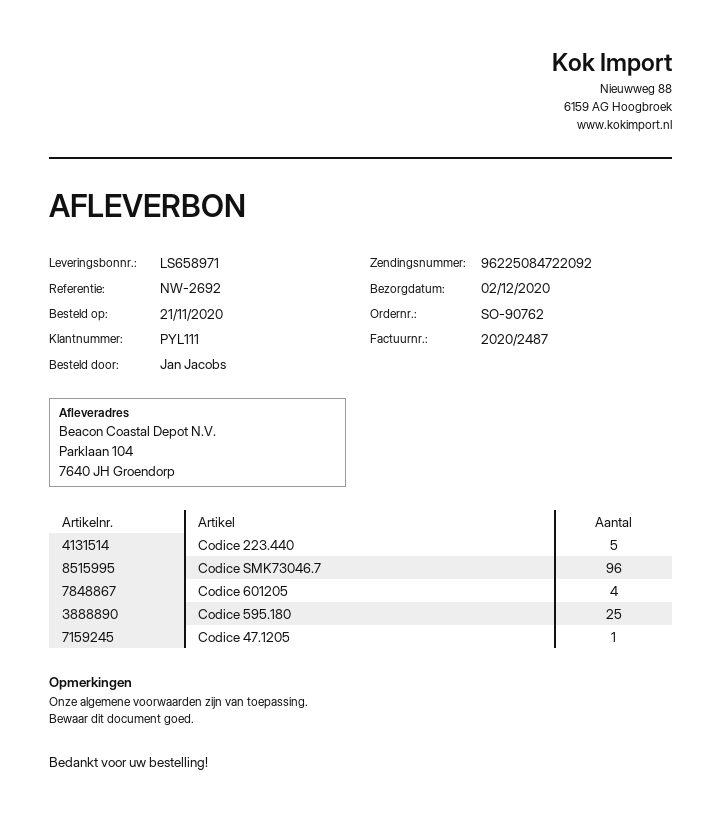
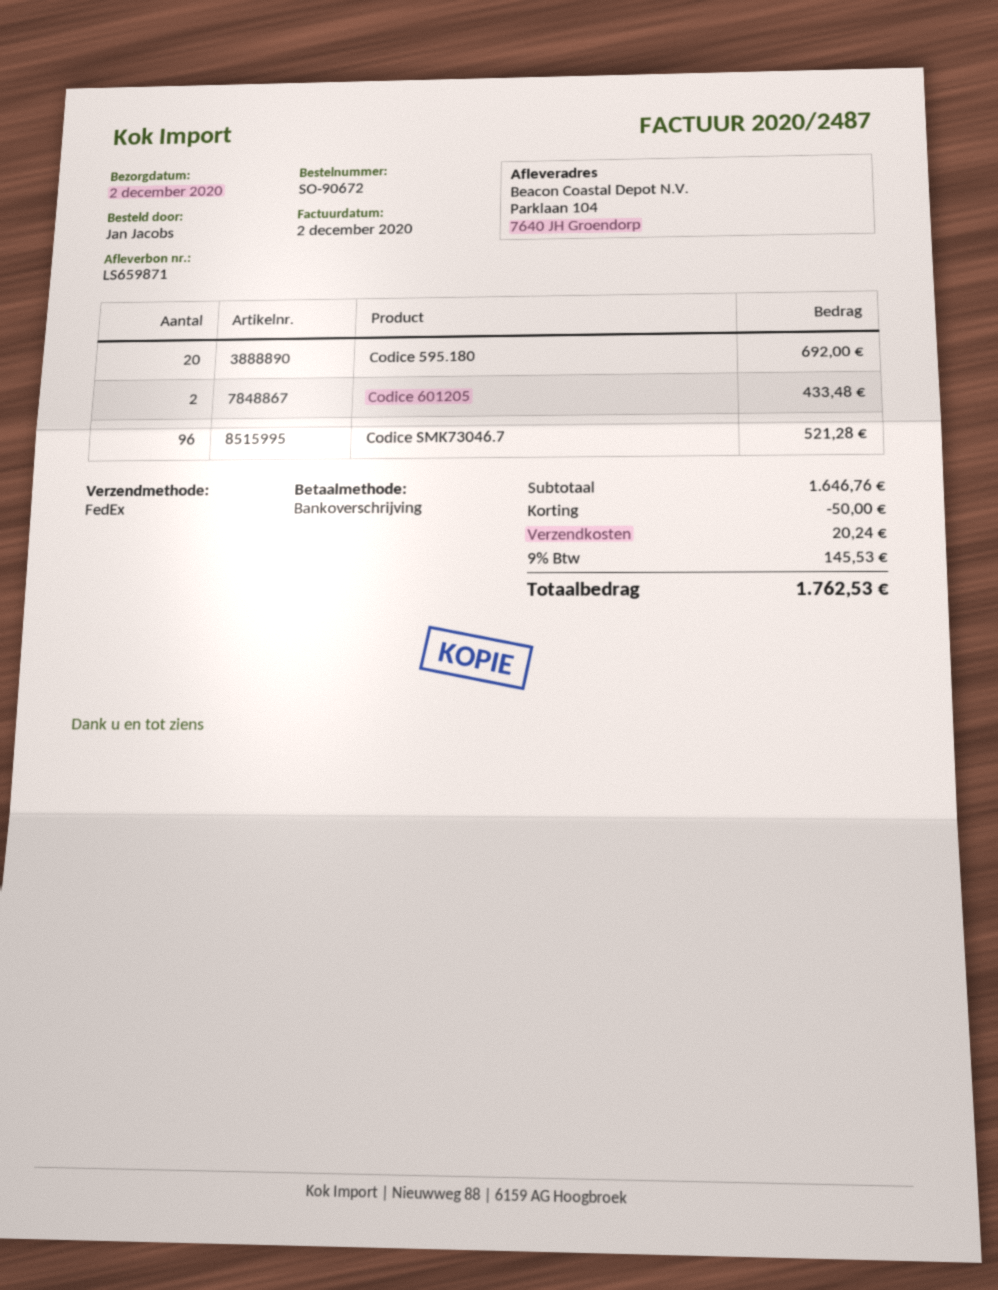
order number: SO-90762 -> SO-90672
delivery note number: LS658971 -> LS659871
Codice 223.440: 5 -> none
Codice 601205: 4 -> 2
Codice 595.180: 25 -> 20
Codice 47.1205: 1 -> none

